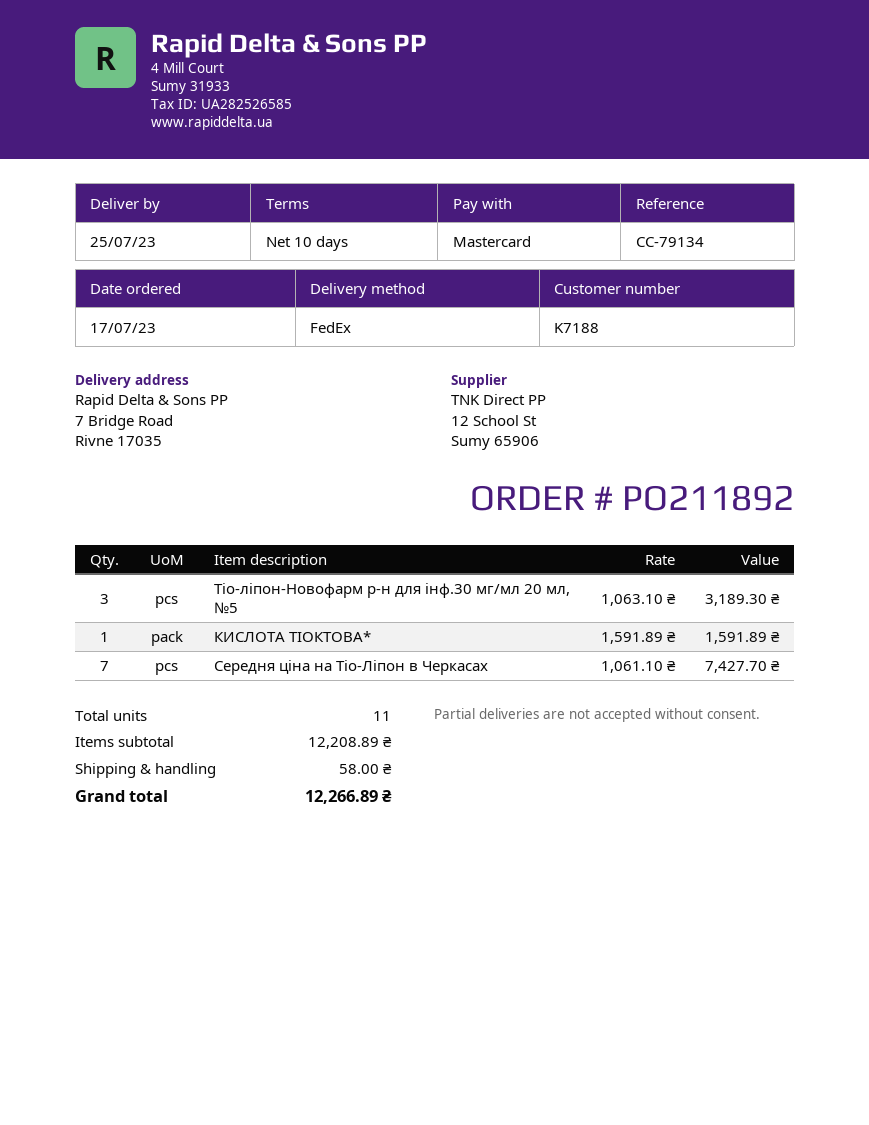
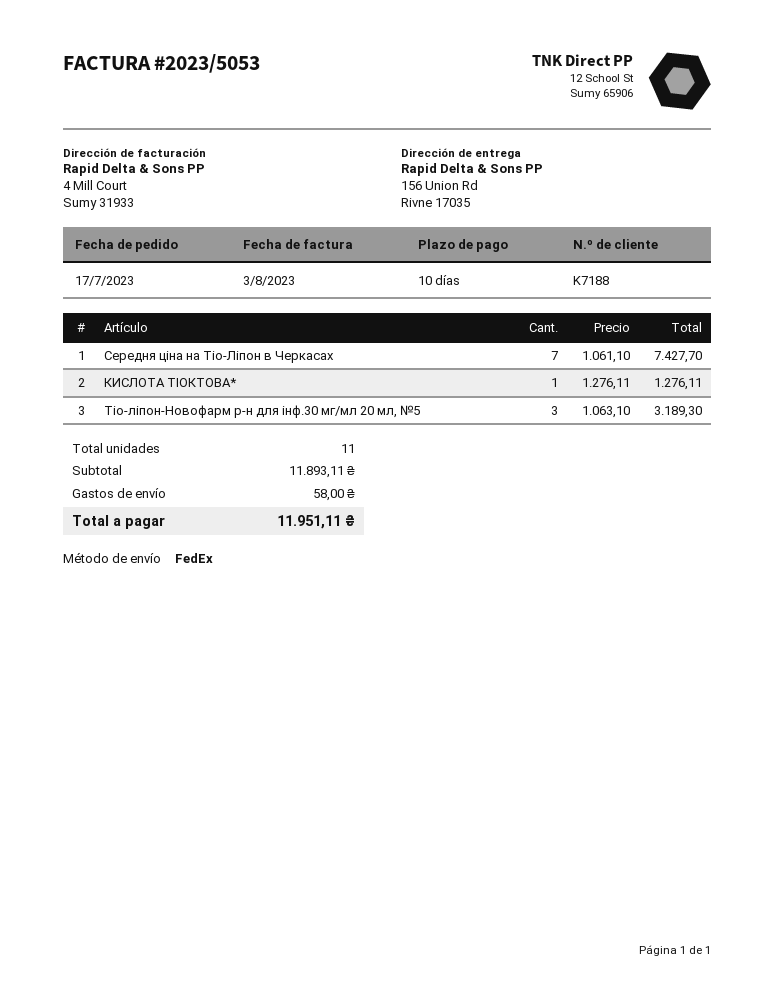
ship to: 7 Bridge Road, Rivne 17035 -> 156 Union Rd, Rivne 17035
КИСЛОТА ТІОКТОВА*: 1 x 1591.89 = 1591.89 -> 1 x 1276.11 = 1276.11
subtotal: 12208.89 -> 11893.11
total: 12266.89 -> 11951.11

